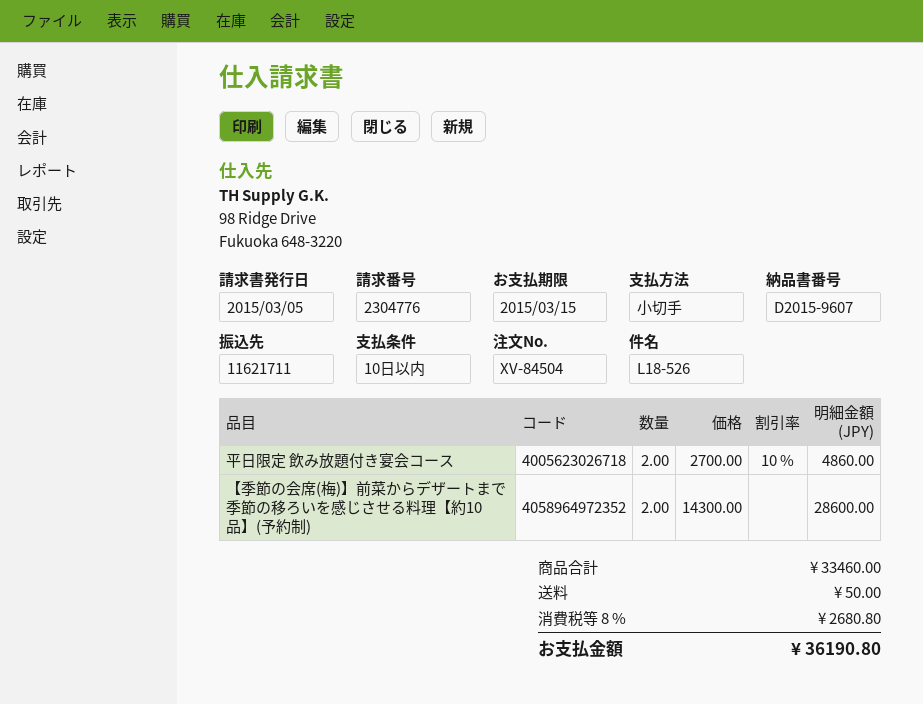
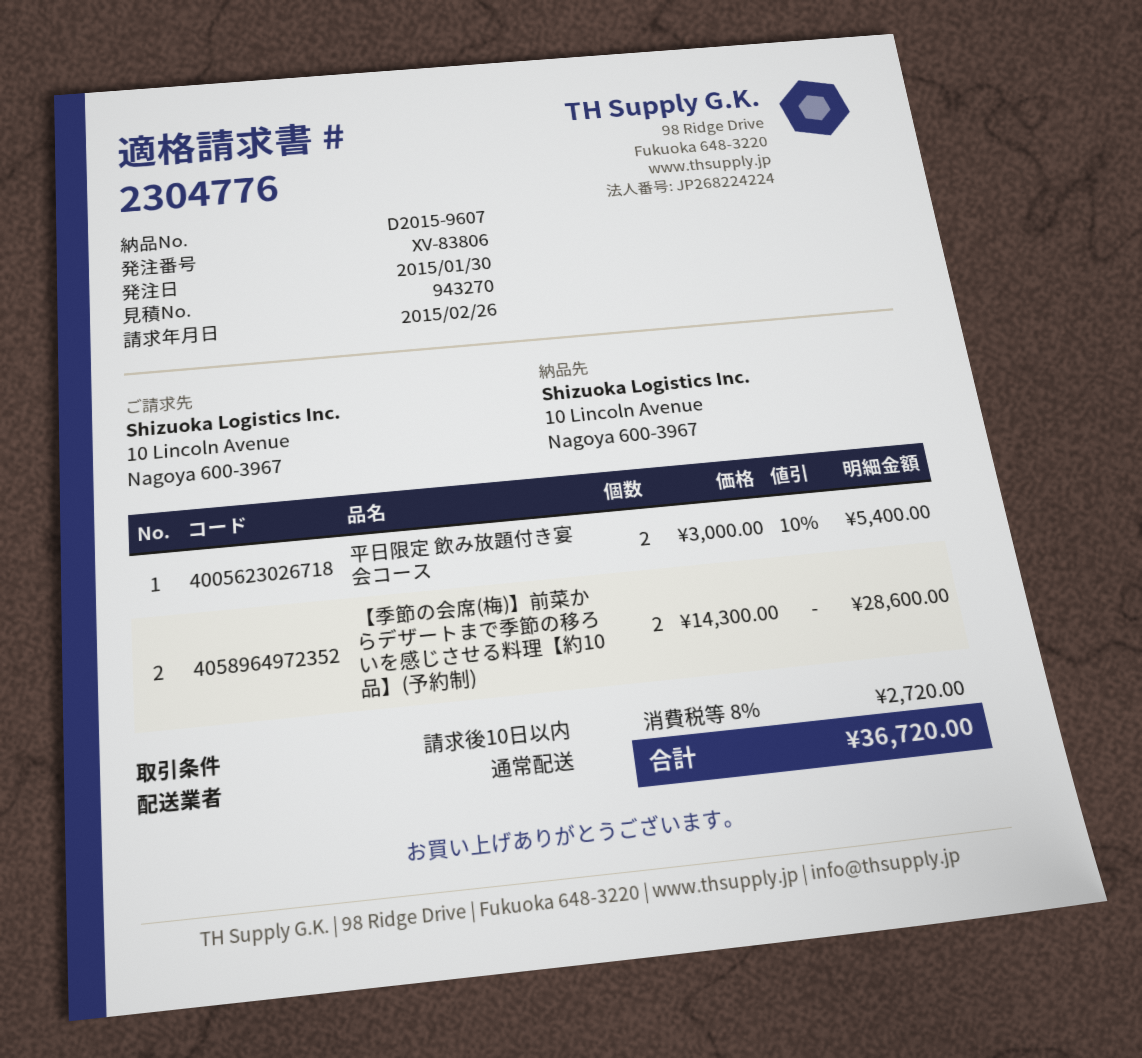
order number: XV-84504 -> XV-83806
invoice date: 2015-03-05 -> 2015-02-26
平日限定 飲み放題付き宴会コース: 2 x 2700.00 - 10% = 4860.00 -> 2 x 3000.00 - 10% = 5400.00
shipping: 50.00 -> none
tax: 8% = 2680.80 -> 8% = 2720.00
total: 36190.80 -> 36720.00

